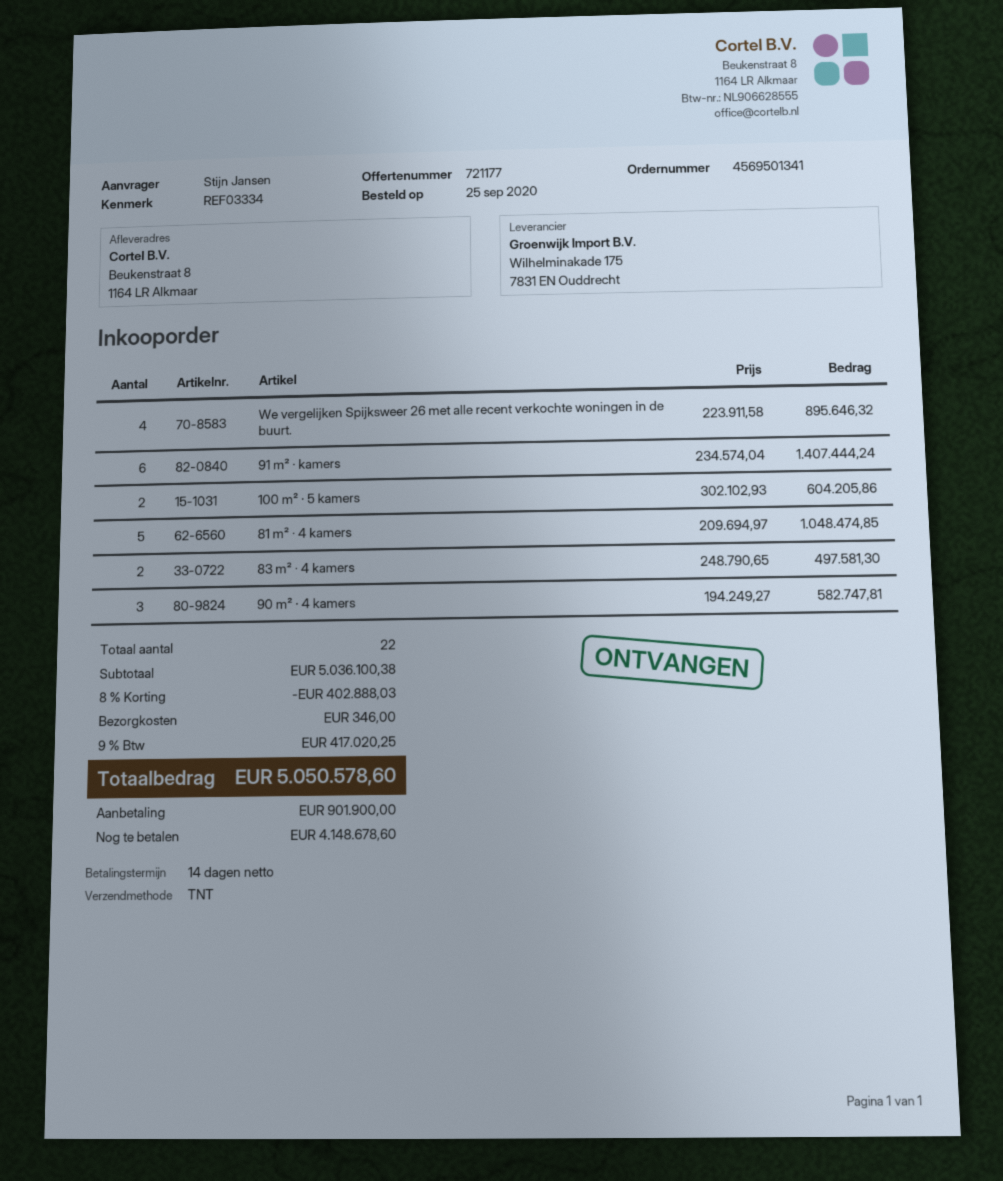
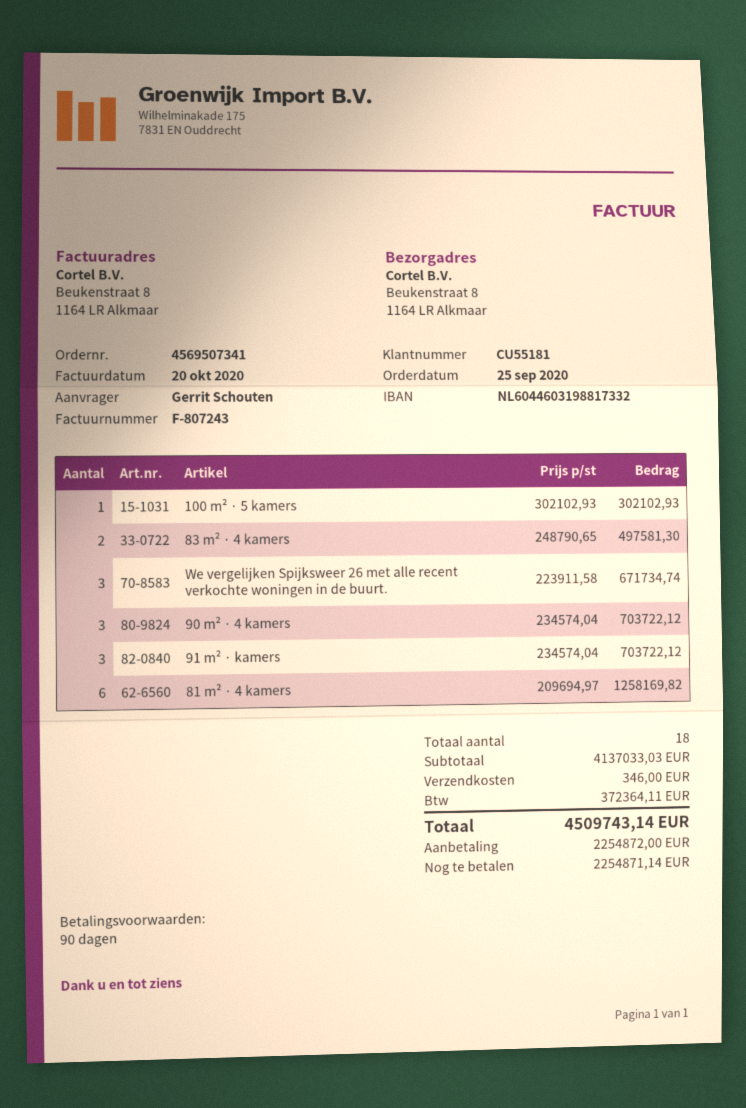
order number: 4569501341 -> 4569507341
payment terms: 14 days -> 90 days
ordered by: Stijn Jansen -> Gerrit Schouten
We vergelijken Spijksweer 26 met alle recent verkochte woningen in de buurt.: 4 x 223911.58 = 895646.32 -> 3 x 223911.58 = 671734.74
91 m² · kamers: 6 x 234574.04 = 1407444.24 -> 3 x 234574.04 = 703722.12
100 m² · 5 kamers: 2 x 302102.93 = 604205.86 -> 1 x 302102.93 = 302102.93
81 m² · 4 kamers: 5 x 209694.97 = 1048474.85 -> 6 x 209694.97 = 1258169.82
90 m² · 4 kamers: 3 x 194249.27 = 582747.81 -> 3 x 234574.04 = 703722.12
total quantity: 22 -> 18
subtotal: 5036100.38 -> 4137033.03
discount: 8% = 402888.03 -> none
tax: 417020.25 -> 372364.11
total: 5050578.60 -> 4509743.14
deposit: 901900.00 -> 2254872.00
balance: 4148678.60 -> 2254871.14

